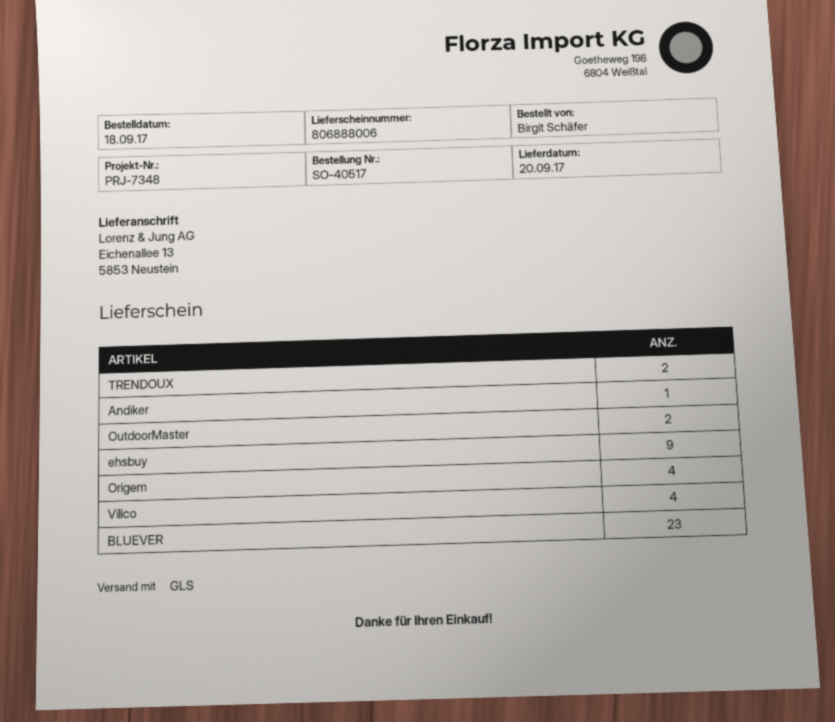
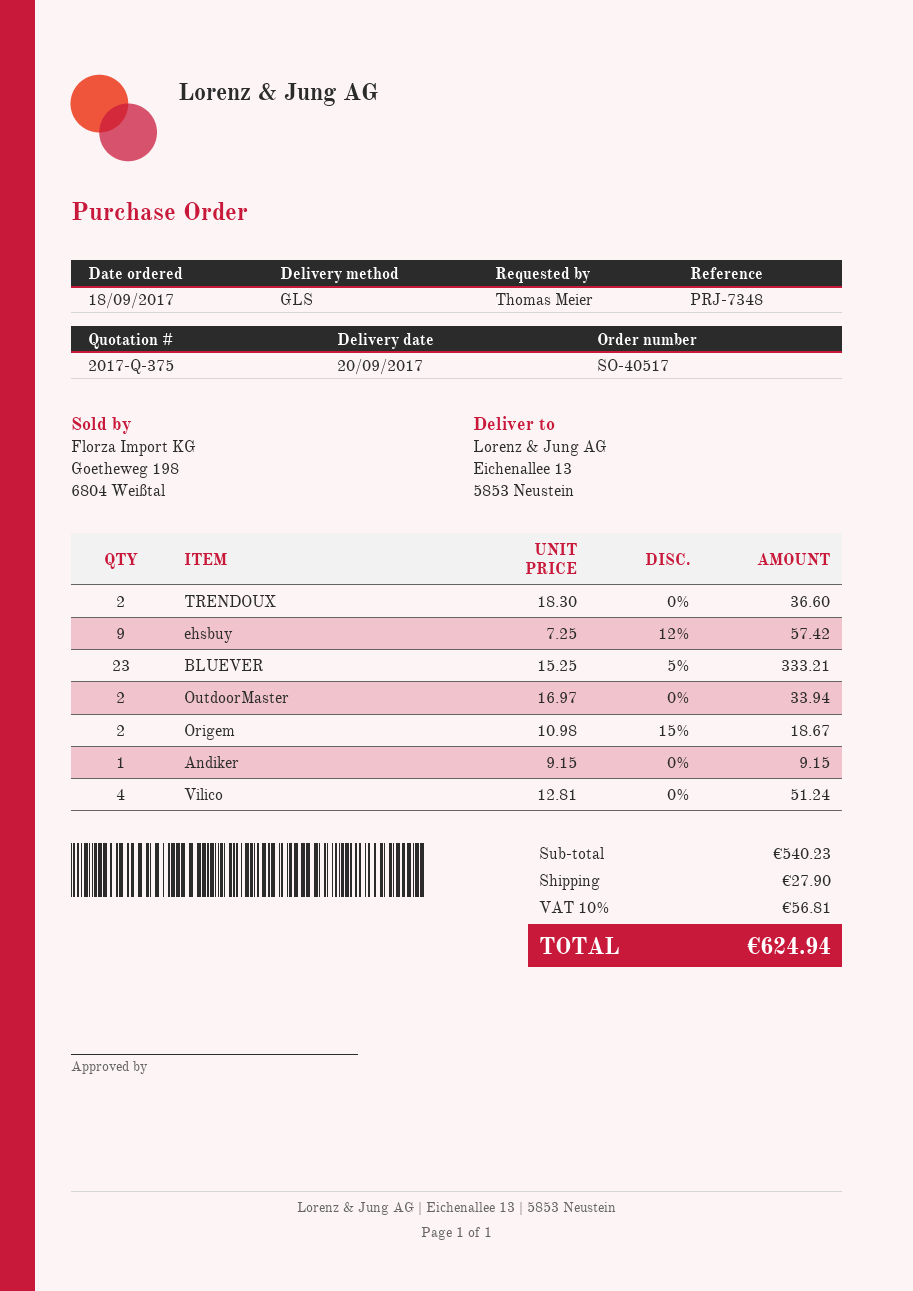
ordered by: Birgit Schäfer -> Thomas Meier
Origem: 4 -> 2

